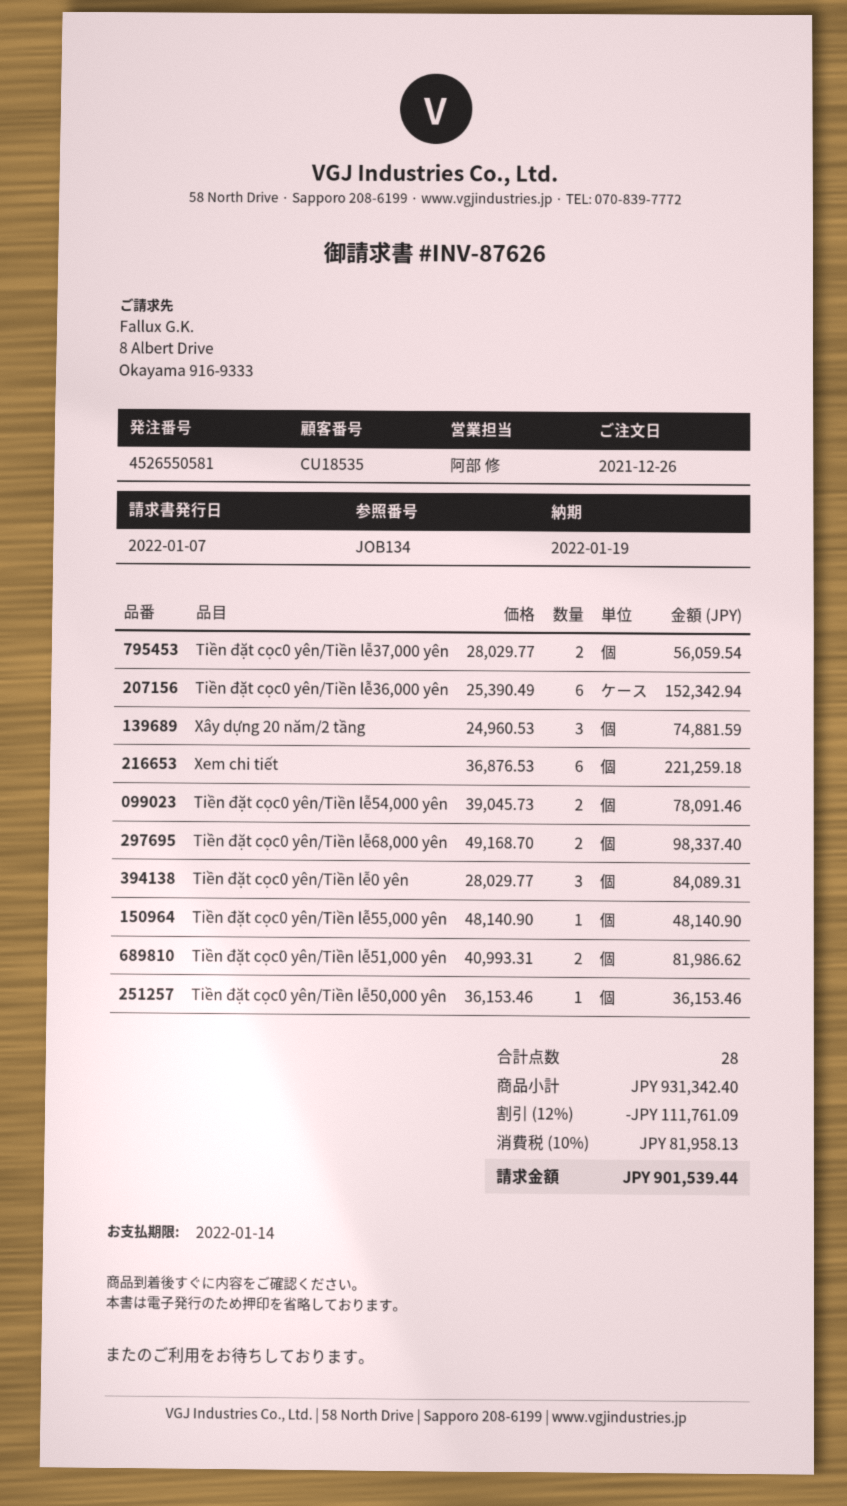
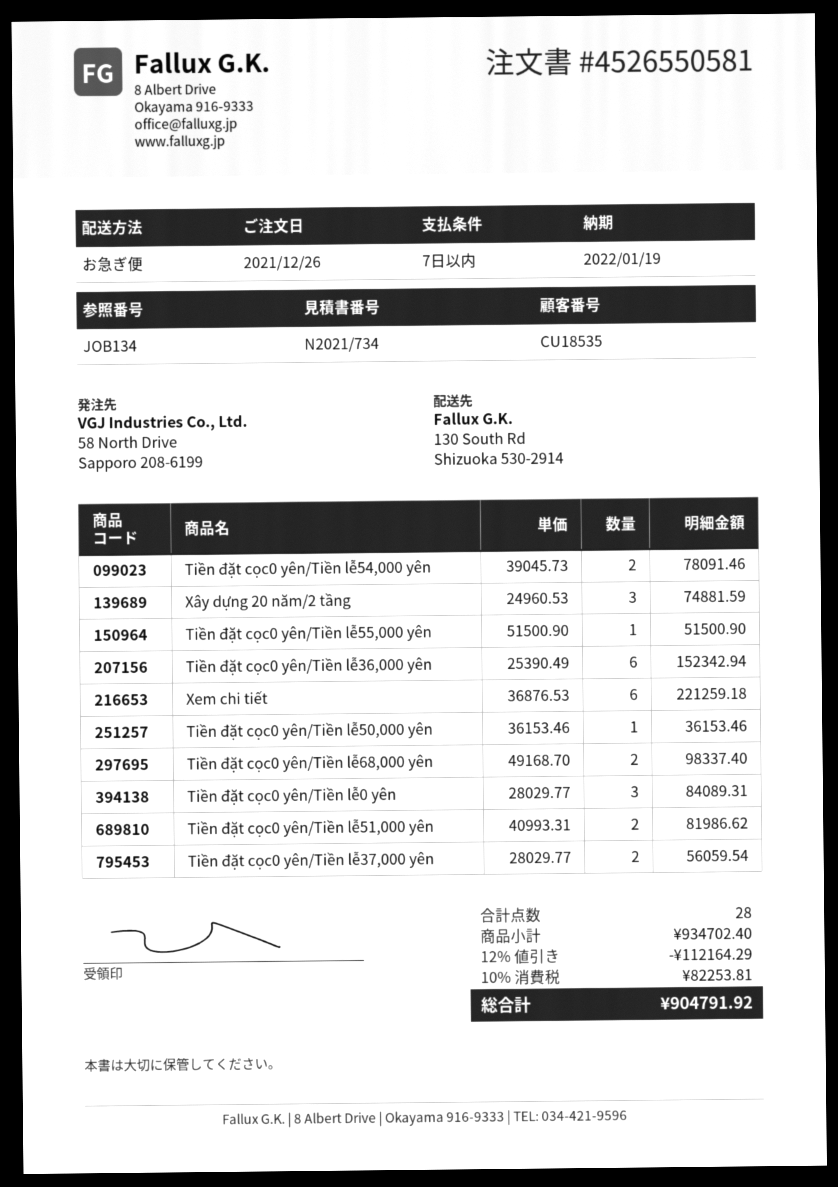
Tiền đặt cọc0 yên/Tiền lễ55,000 yên: 1 x 48140.90 = 48140.90 -> 1 x 51500.90 = 51500.90
subtotal: 931342.40 -> 934702.40
discount: 12% = 111761.09 -> 12% = 112164.29
tax: 10% = 81958.13 -> 10% = 82253.81
total: 901539.44 -> 904791.92

